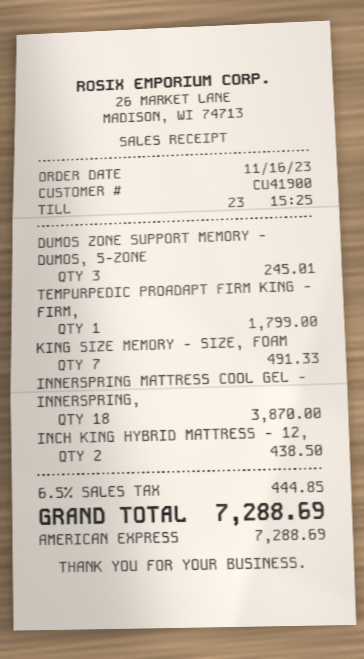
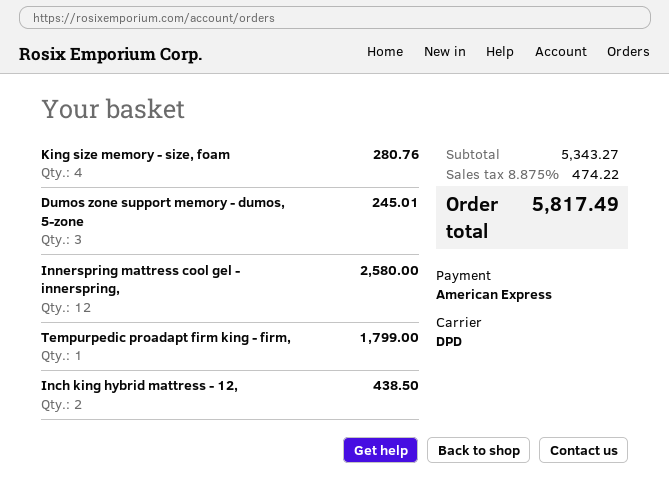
KING SIZE MEMORY - SIZE, FOAM: 7 for 491.33 -> 4 for 280.76
INNERSPRING MATTRESS COOL GEL - INNERSPRING,: 18 for 3870.00 -> 12 for 2580.00
tax: 6.5% = 444.85 -> 8.875% = 474.22
total: 7288.69 -> 5817.49

